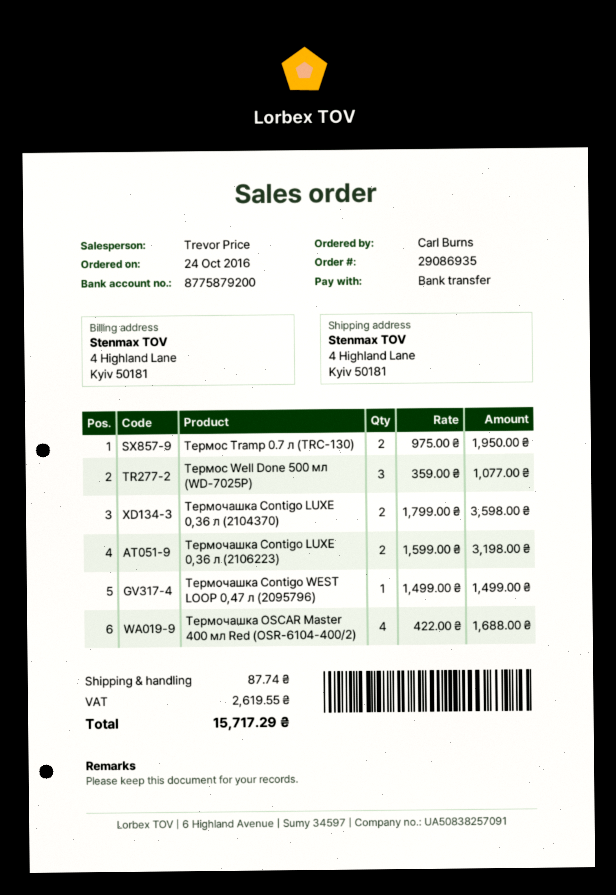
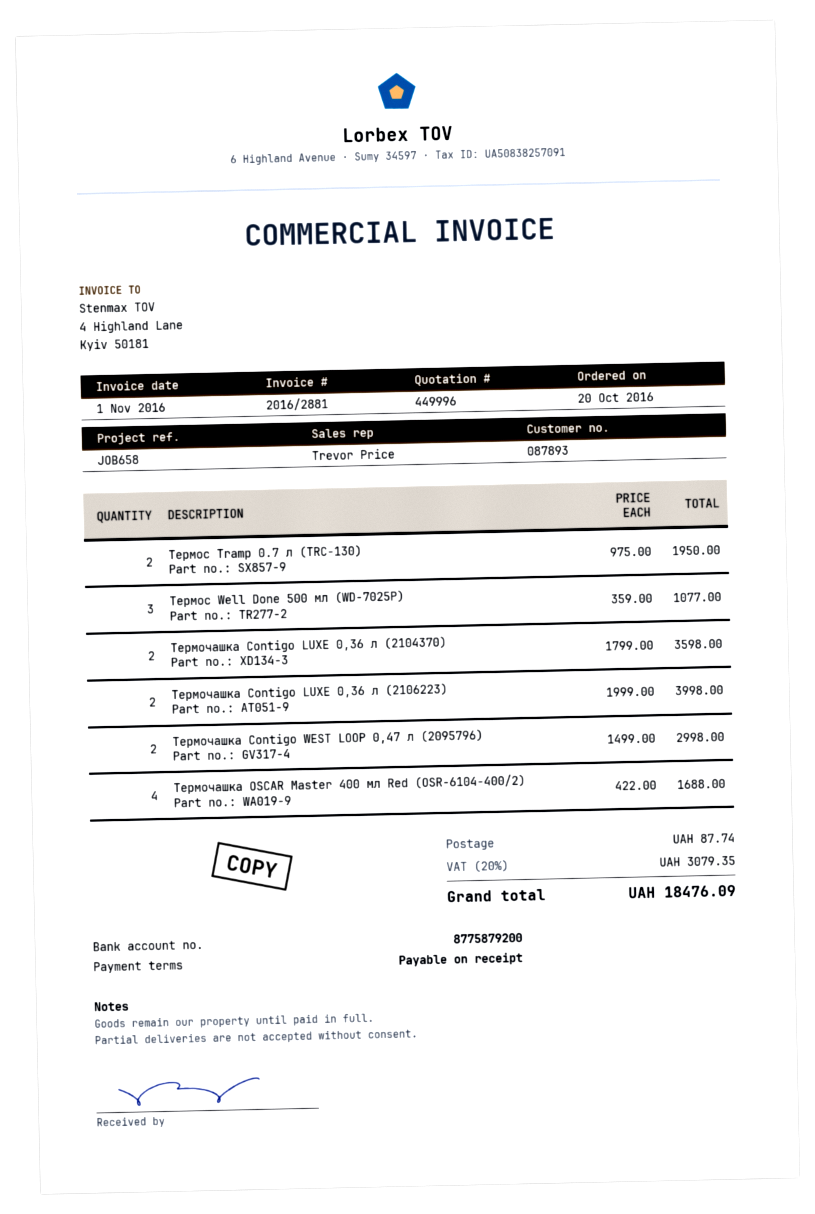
order date: 2016-10-24 -> 2016-10-20
Термочашка Contigo LUXE 0,36 л (2106223): 2 x 1599.00 = 3198.00 -> 2 x 1999.00 = 3998.00
Термочашка Contigo WEST LOOP 0,47 л (2095796): 1 x 1499.00 = 1499.00 -> 2 x 1499.00 = 2998.00
tax: 2619.55 -> 3079.35
total: 15717.29 -> 18476.09

